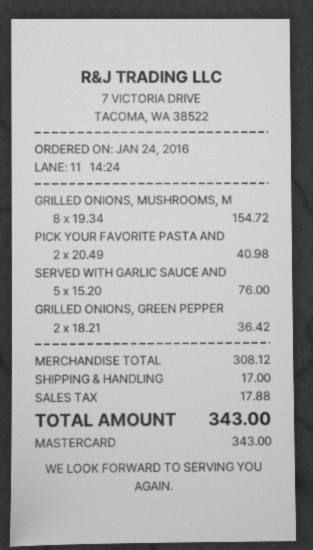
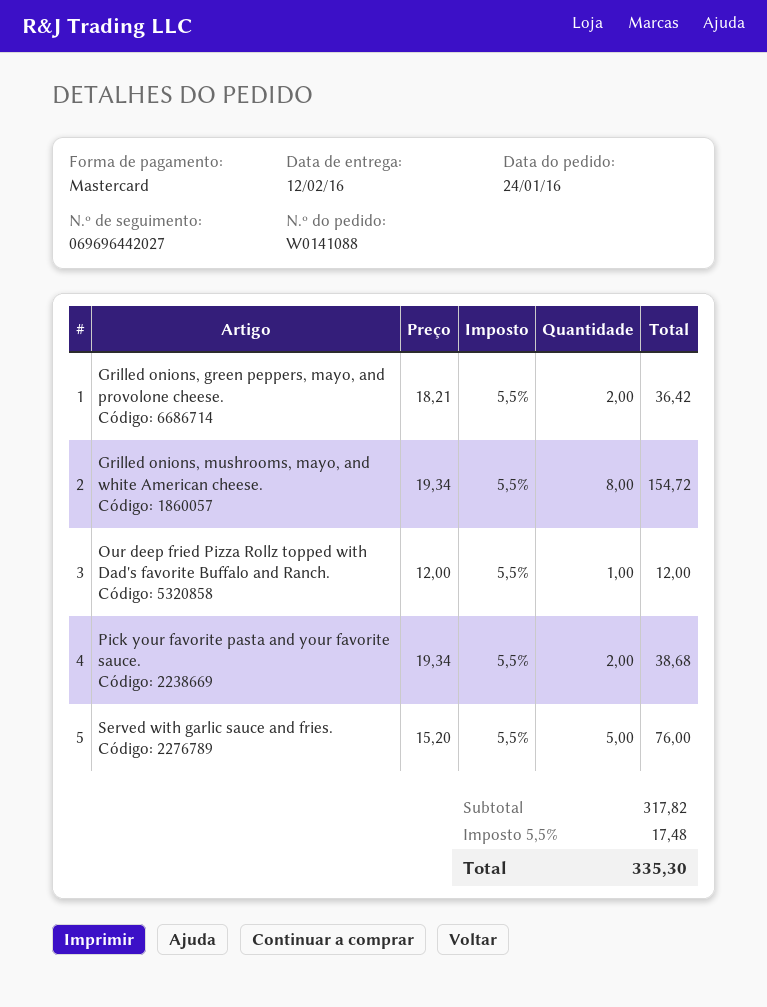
PICK YOUR FAVORITE PASTA AND: 2 x 20.49 = 40.98 -> 2 x 19.34 = 38.68
Our deep fried Pizza Rollz topped with Dad's favorite Buffalo and Ranch.: none -> 1 x 12.00 = 12.00
subtotal: 308.12 -> 317.82
shipping: 17.00 -> none
tax: 17.88 -> 17.48
total: 343.00 -> 335.30

